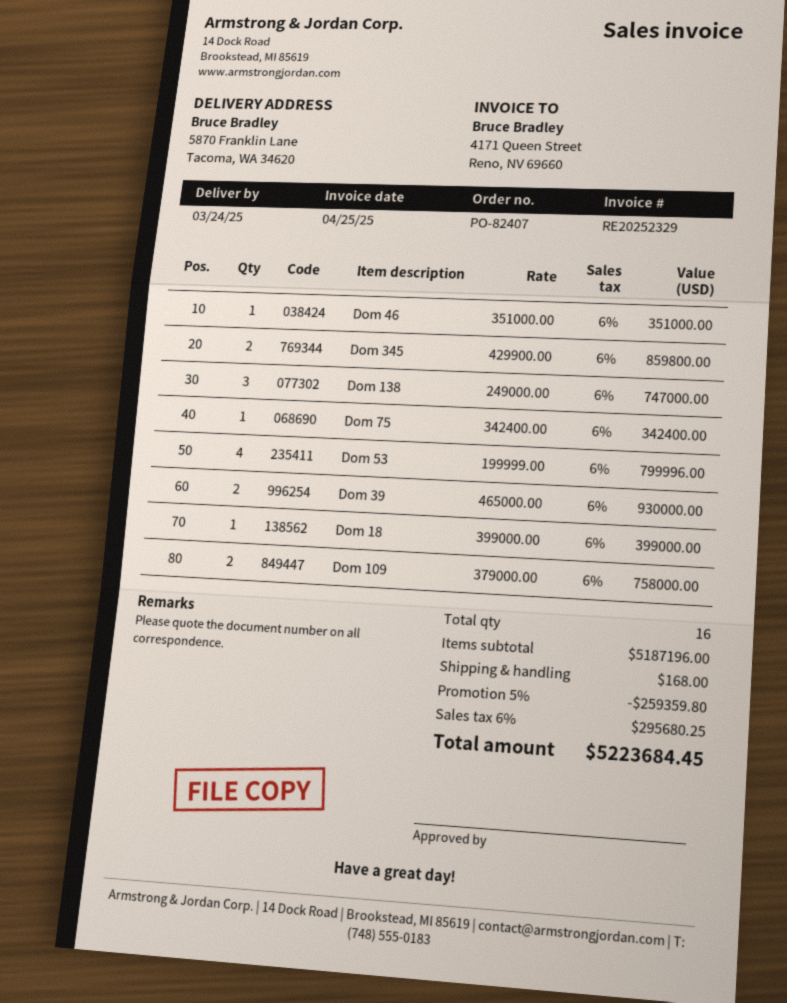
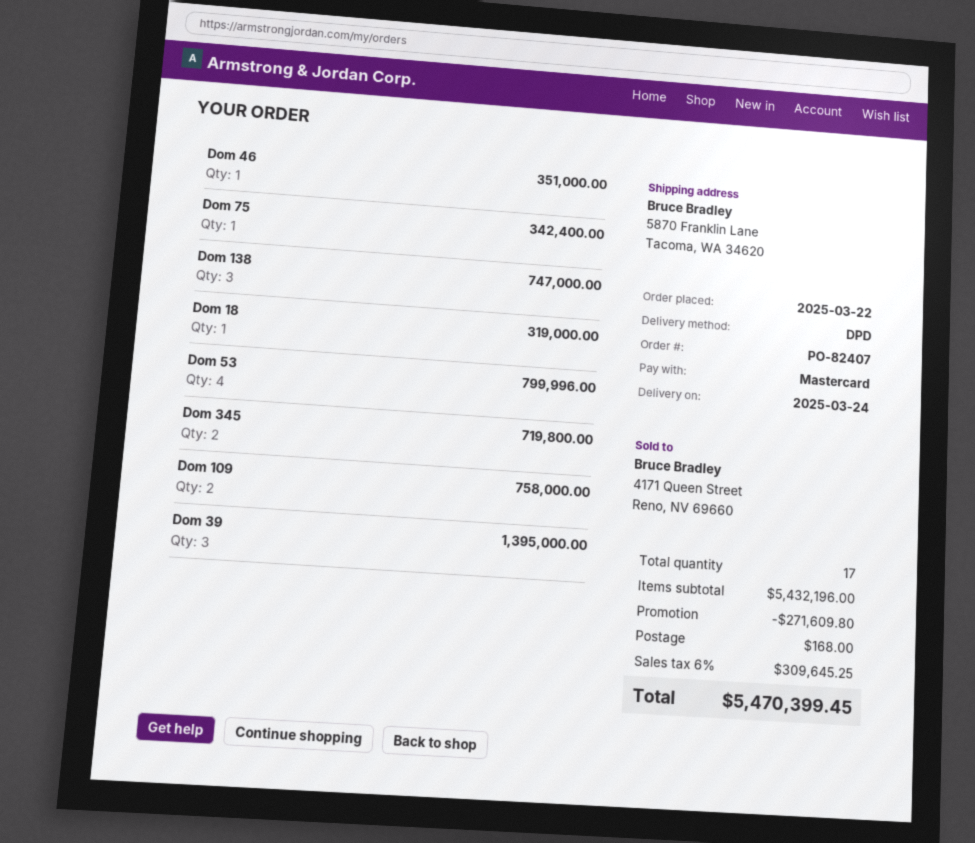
Dom 345: 2 for 859800.00 -> 2 for 719800.00
Dom 39: 2 for 930000.00 -> 3 for 1395000.00
Dom 18: 1 for 399000.00 -> 1 for 319000.00
total quantity: 16 -> 17
subtotal: 5187196.00 -> 5432196.00
discount: 259359.80 -> 271609.80
tax: 6% = 295680.25 -> 6% = 309645.25
total: 5223684.45 -> 5470399.45

